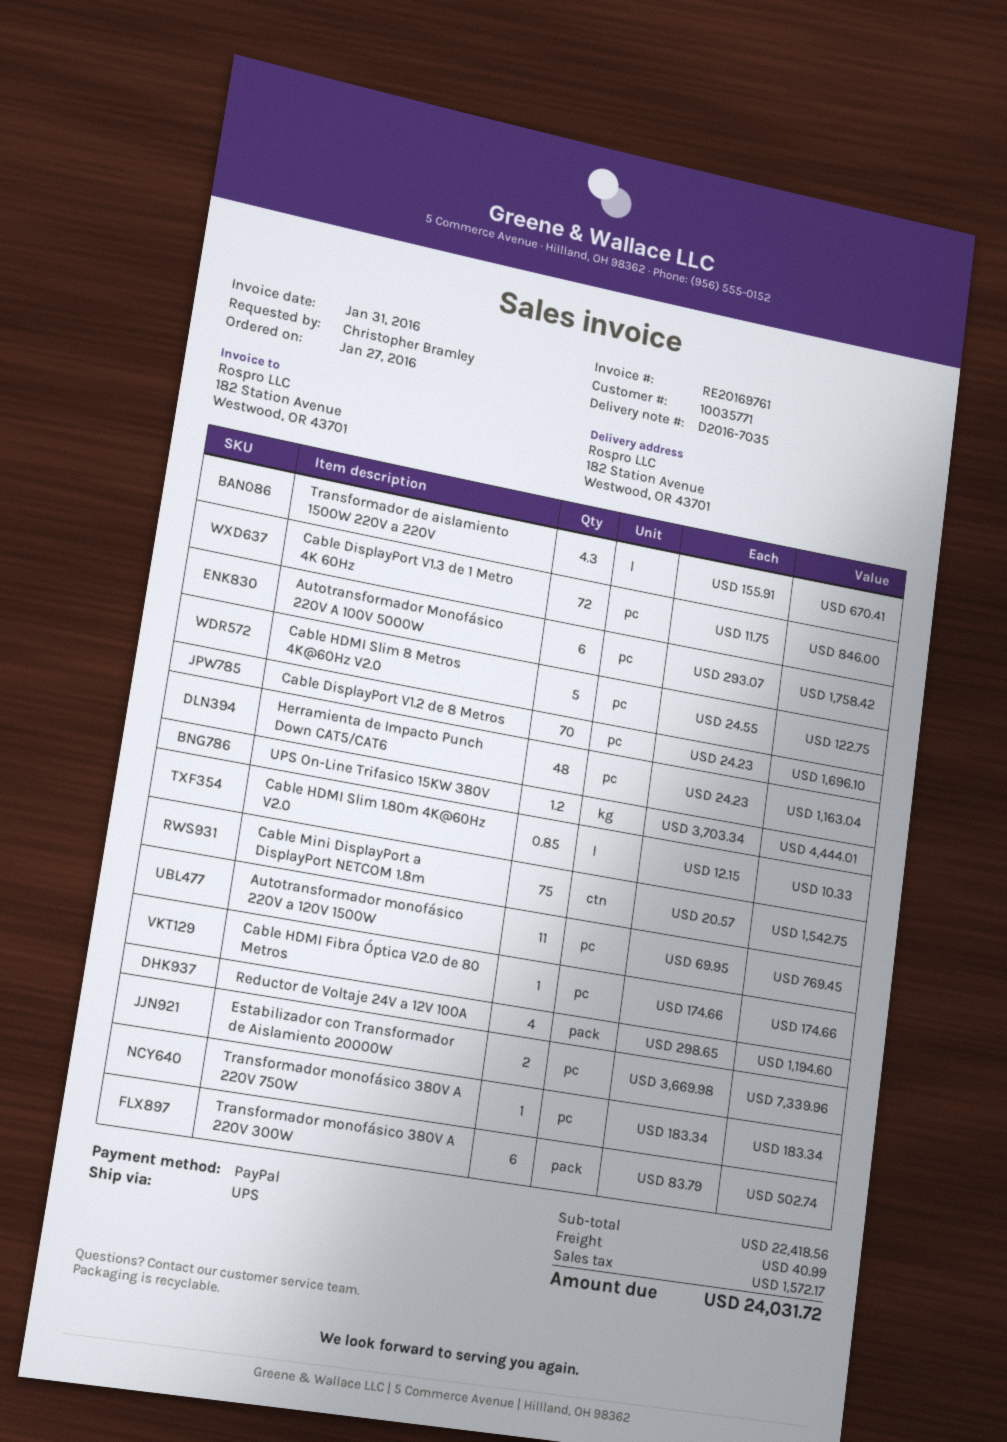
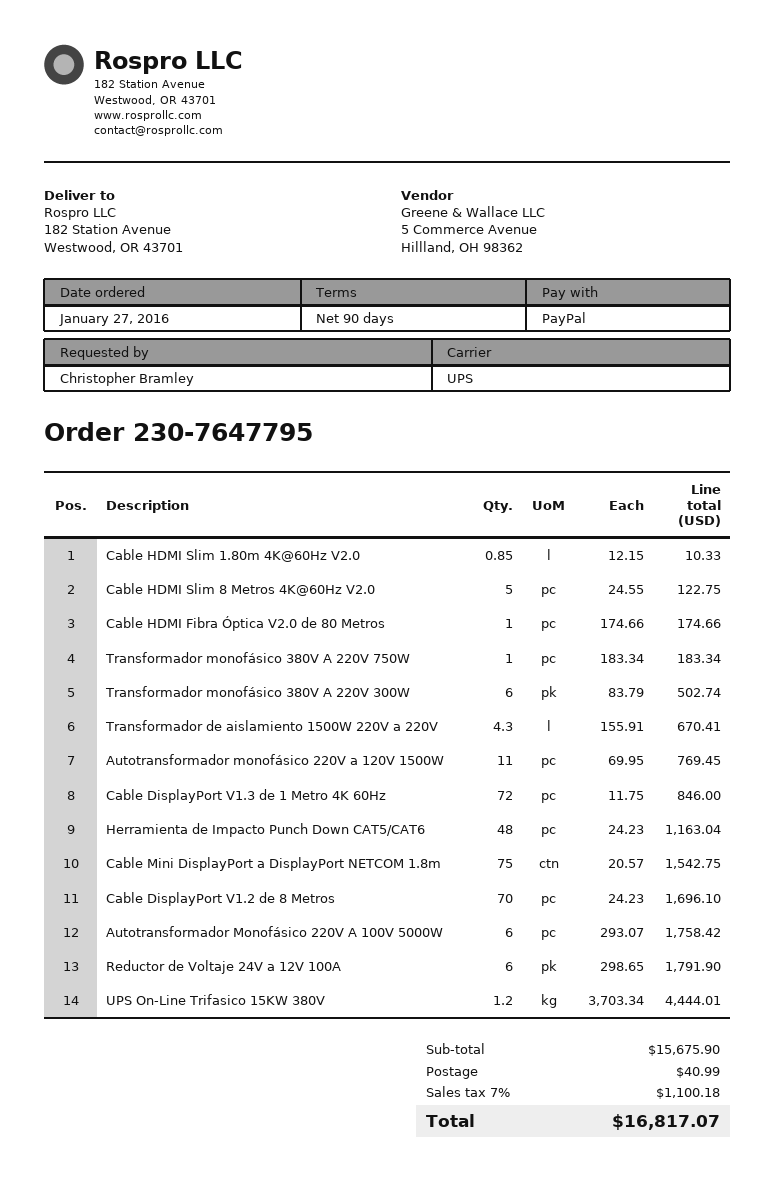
Reductor de Voltaje 24V a 12V 100A: 4 x 298.65 = 1194.60 -> 6 x 298.65 = 1791.90
Estabilizador con Transformador de Aislamiento 20000W: 2 x 3669.98 = 7339.96 -> none
subtotal: 22418.56 -> 15675.90
tax: 1572.17 -> 1100.18
total: 24031.72 -> 16817.07

